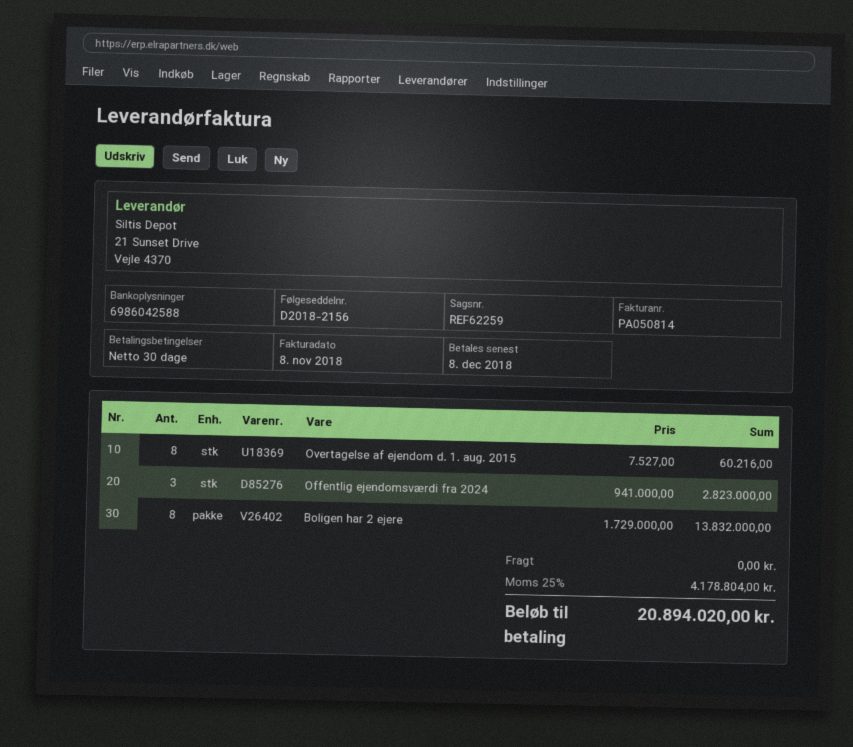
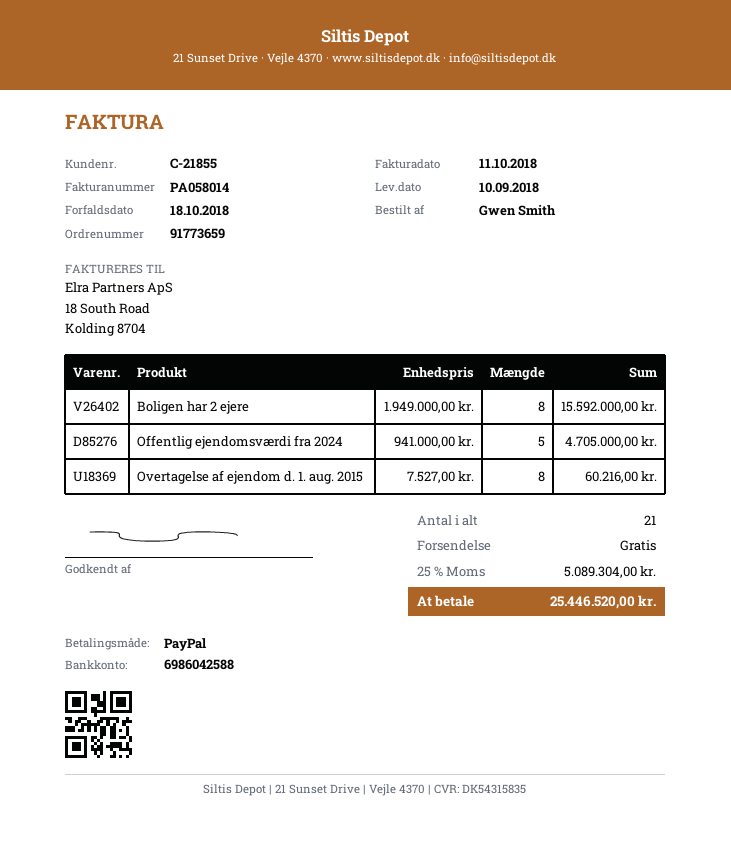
invoice number: PA050814 -> PA058014
invoice date: 2018-11-08 -> 2018-10-11
due date: 2018-12-08 -> 2018-10-18
Offentlig ejendomsværdi fra 2024: 3 x 941000.00 = 2823000.00 -> 5 x 941000.00 = 4705000.00
Boligen har 2 ejere: 8 x 1729000.00 = 13832000.00 -> 8 x 1949000.00 = 15592000.00
tax: 25% = 4178804.00 -> 25% = 5089304.00
total: 20894020.00 -> 25446520.00

